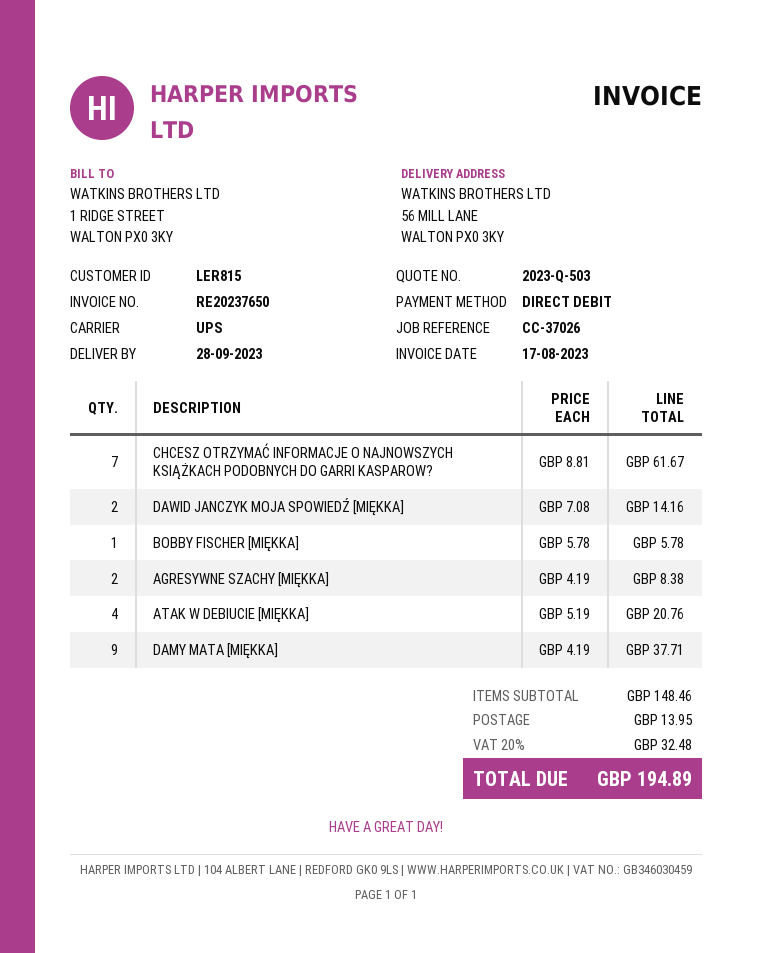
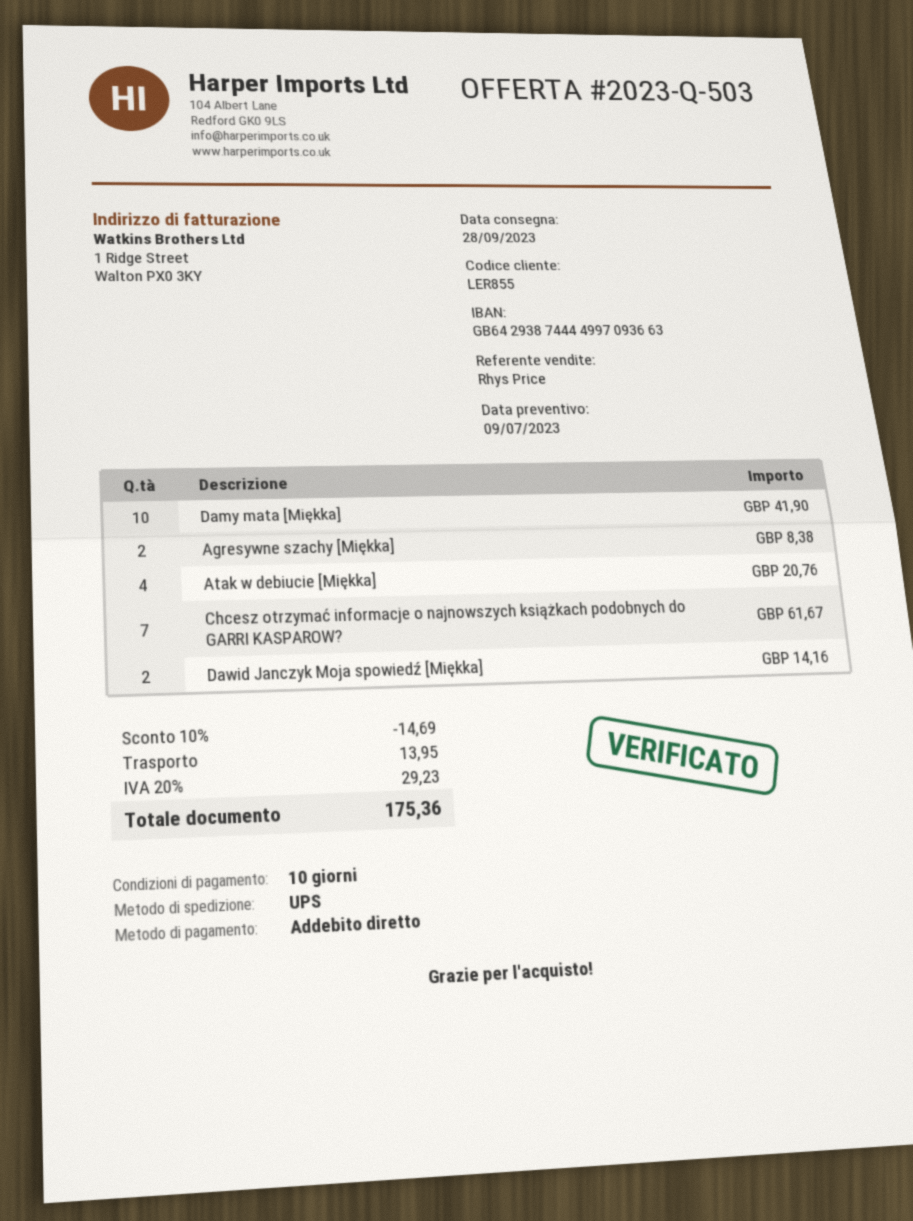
customer number: LER815 -> LER855
BOBBY FISCHER [MIĘKKA]: 1 for 5.78 -> none
DAMY MATA [MIĘKKA]: 9 for 37.71 -> 10 for 41.90
discount: none -> 10% = 14.69
tax: 20% = 32.48 -> 20% = 29.23
total: 194.89 -> 175.36

